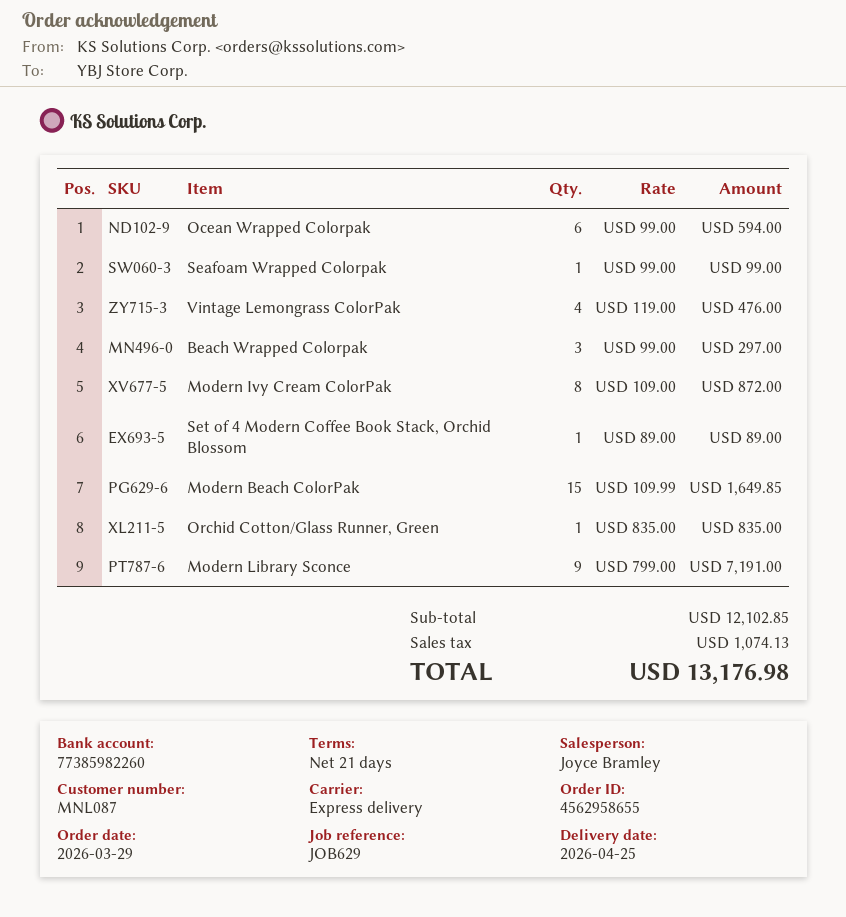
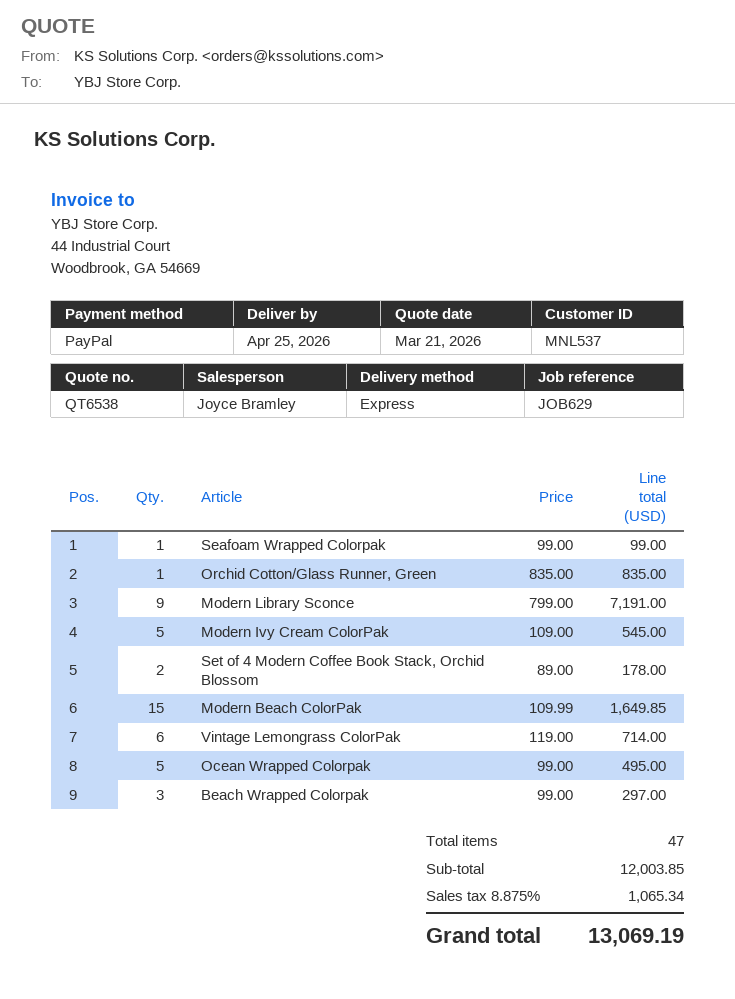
customer number: MNL087 -> MNL537
Ocean Wrapped Colorpak: 6 x 99.00 = 594.00 -> 5 x 99.00 = 495.00
Vintage Lemongrass ColorPak: 4 x 119.00 = 476.00 -> 6 x 119.00 = 714.00
Modern Ivy Cream ColorPak: 8 x 109.00 = 872.00 -> 5 x 109.00 = 545.00
Set of 4 Modern Coffee Book Stack, Orchid Blossom: 1 x 89.00 = 89.00 -> 2 x 89.00 = 178.00
subtotal: 12102.85 -> 12003.85
tax: 1074.13 -> 1065.34
total: 13176.98 -> 13069.19

